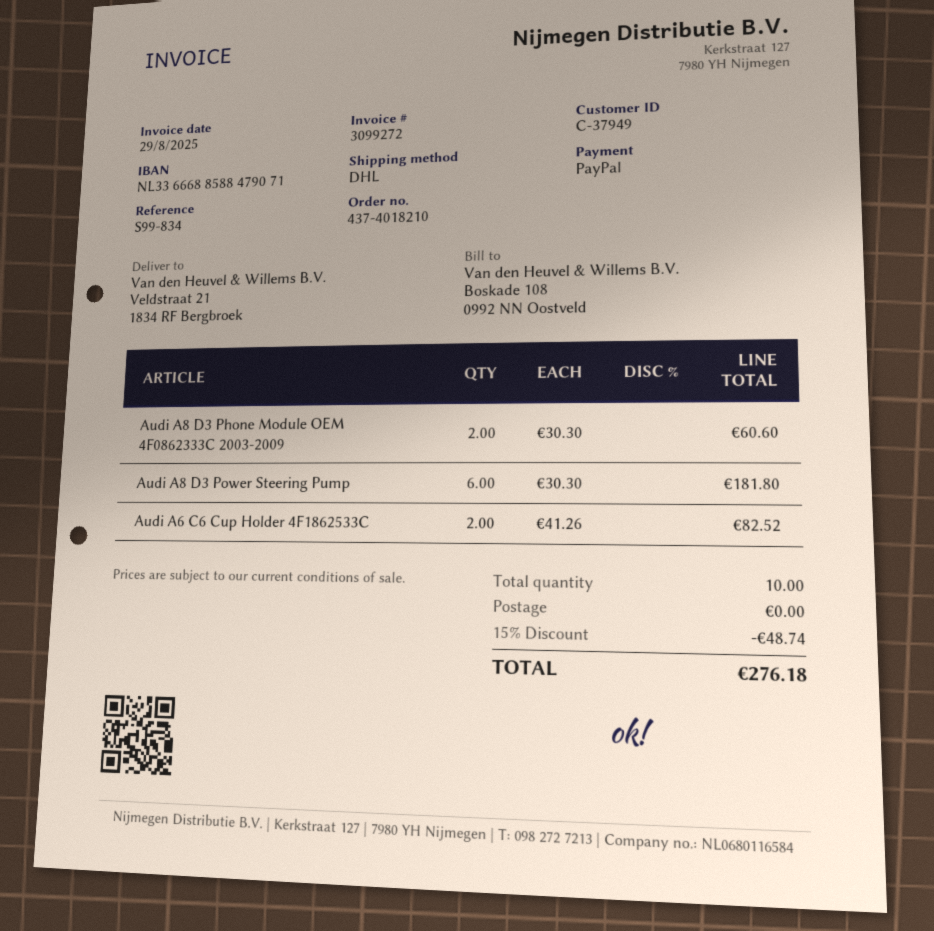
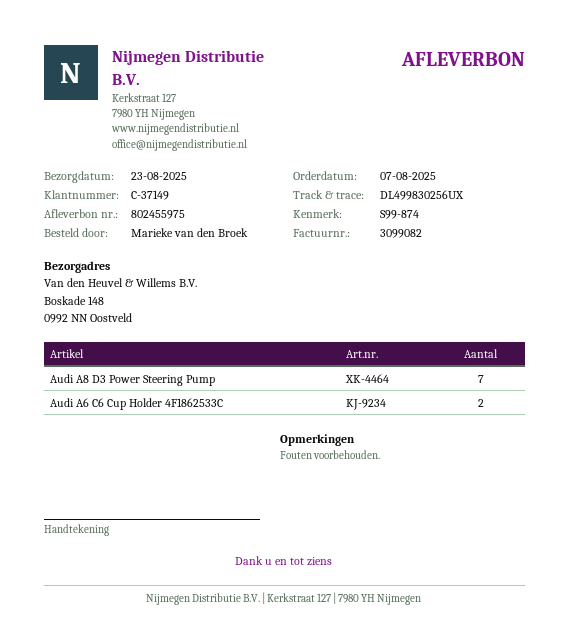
invoice number: 3099272 -> 3099082
customer number: C-37949 -> C-37149
reference: S99-834 -> S99-874
ship to: Veldstraat 21, 1834 RF Bergbroek -> Boskade 148, 0992 NN Oostveld
Audi A8 D3 Phone Module OEM 4F0862333C 2003-2009: 2 -> none
Audi A8 D3 Power Steering Pump: 6 -> 7

